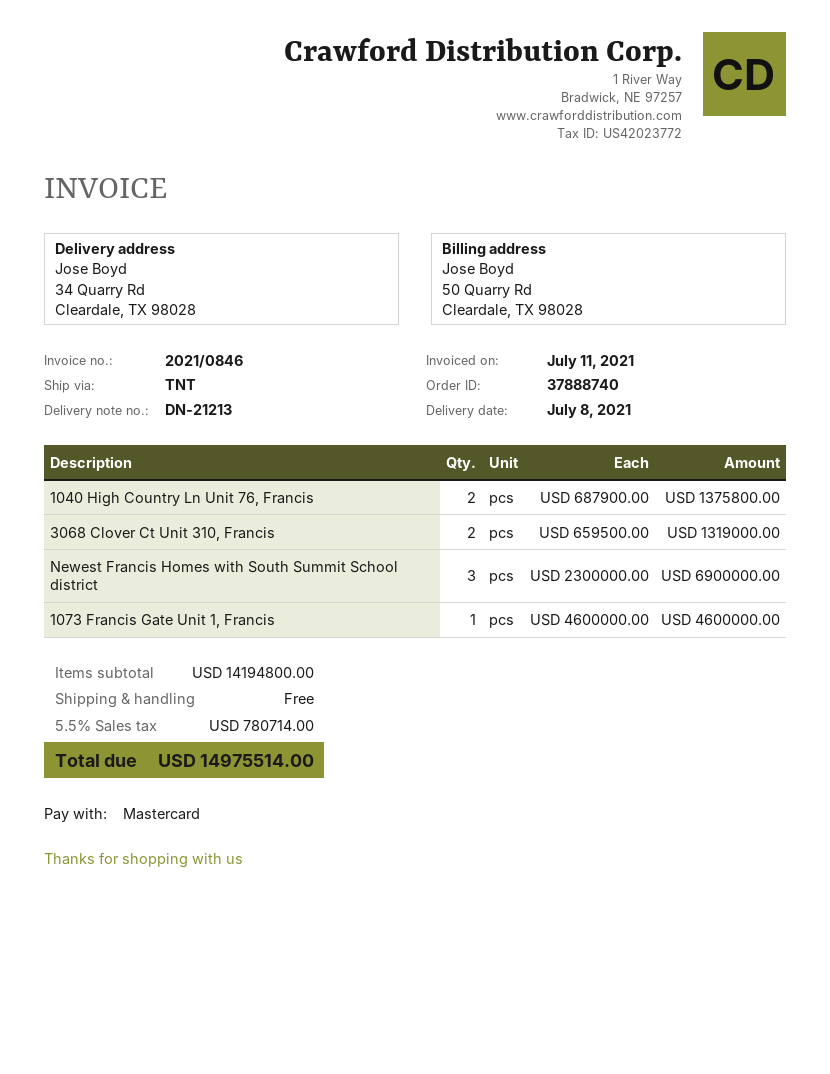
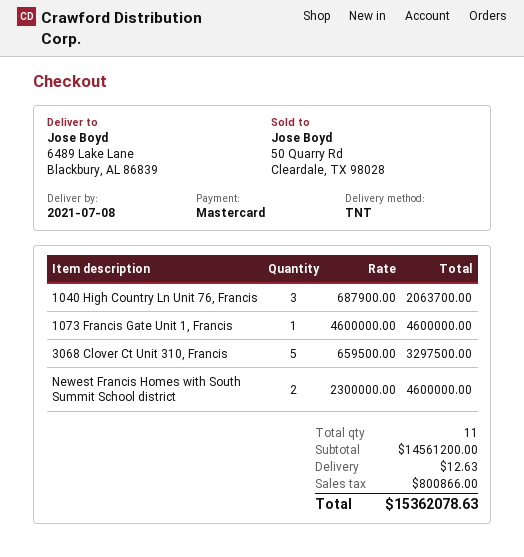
ship to: 34 Quarry Rd, Cleardale, TX 98028 -> 6489 Lake Lane, Blackbury, AL 86839
1040 High Country Ln Unit 76, Francis: 2 x 687900.00 = 1375800.00 -> 3 x 687900.00 = 2063700.00
3068 Clover Ct Unit 310, Francis: 2 x 659500.00 = 1319000.00 -> 5 x 659500.00 = 3297500.00
Newest Francis Homes with South Summit School district: 3 x 2300000.00 = 6900000.00 -> 2 x 2300000.00 = 4600000.00
subtotal: 14194800.00 -> 14561200.00
shipping: 0.00 -> 12.63
tax: 780714.00 -> 800866.00
total: 14975514.00 -> 15362078.63

